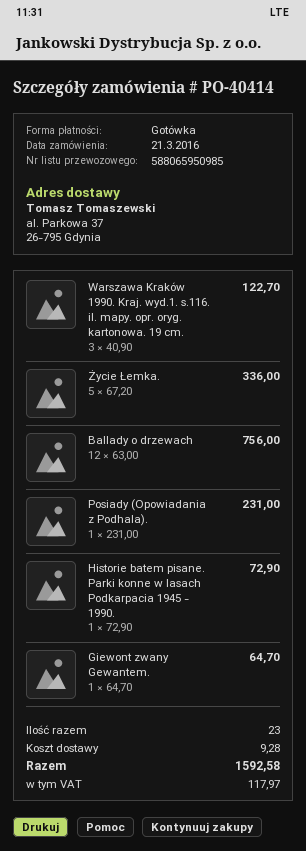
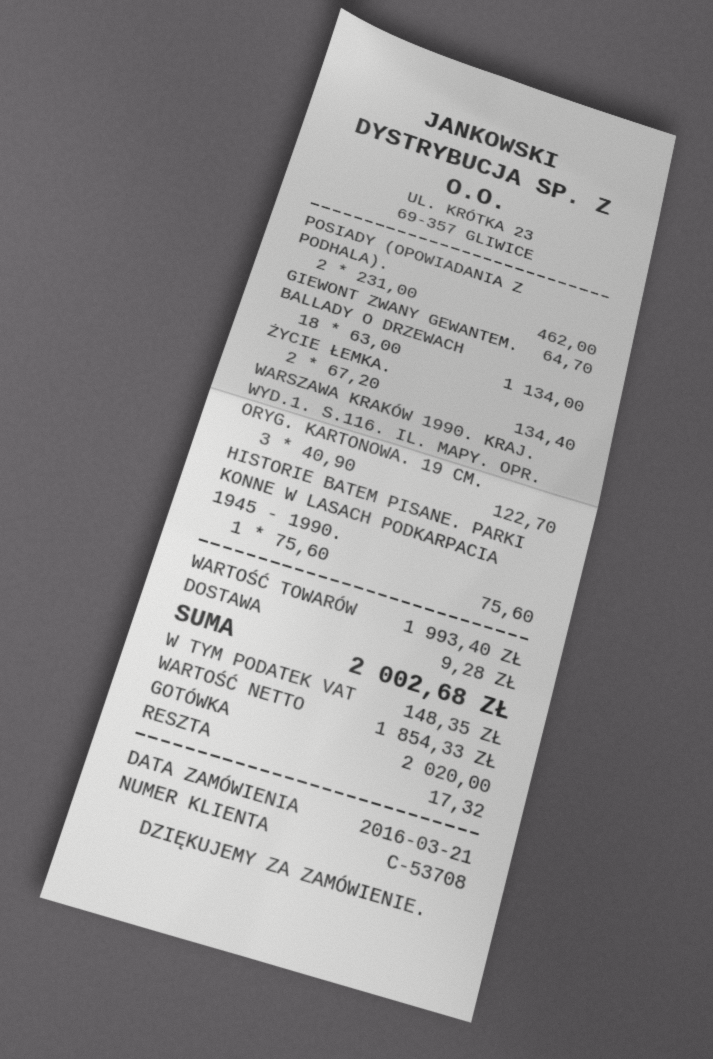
Życie Łemka.: 5 x 67.20 = 336.00 -> 2 x 67.20 = 134.40
Ballady o drzewach: 12 x 63.00 = 756.00 -> 18 x 63.00 = 1134.00
Posiady (Opowiadania z Podhala).: 1 x 231.00 = 231.00 -> 2 x 231.00 = 462.00
Historie batem pisane. Parki konne w lasach Podkarpacia 1945 - 1990.: 1 x 72.90 = 72.90 -> 1 x 75.60 = 75.60
tax: 117.97 -> 148.35
total: 1592.58 -> 2002.68

